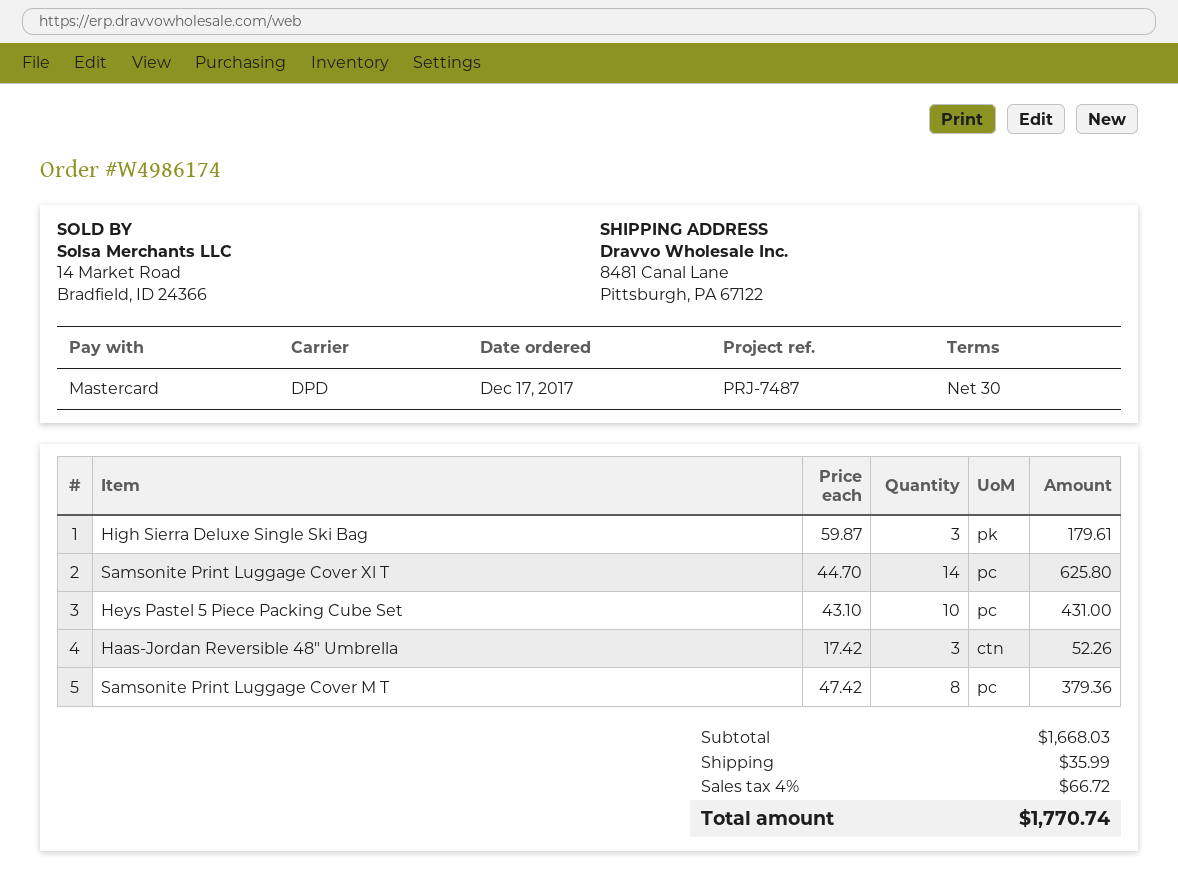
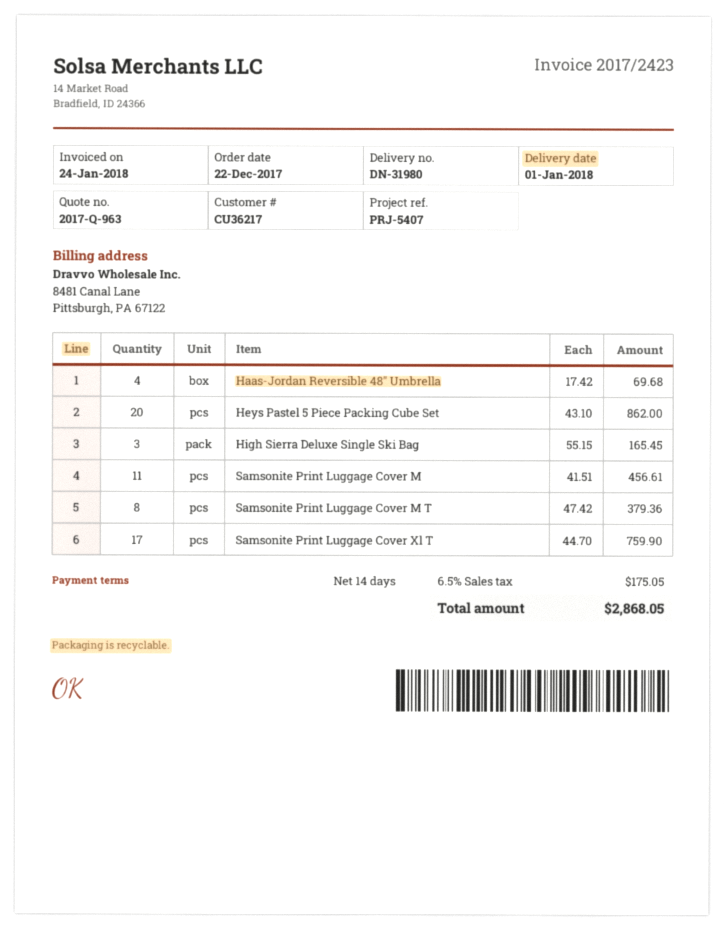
order date: 2017-12-17 -> 2017-12-22
payment terms: 30 days -> 14 days
reference: PRJ-7487 -> PRJ-5407
High Sierra Deluxe Single Ski Bag: 3 x 59.87 = 179.61 -> 3 x 55.15 = 165.45
Samsonite Print Luggage Cover Xl T: 14 x 44.70 = 625.80 -> 17 x 44.70 = 759.90
Heys Pastel 5 Piece Packing Cube Set: 10 x 43.10 = 431.00 -> 20 x 43.10 = 862.00
Haas-Jordan Reversible 48" Umbrella: 3 x 17.42 = 52.26 -> 4 x 17.42 = 69.68
Samsonite Print Luggage Cover M: none -> 11 x 41.51 = 456.61
shipping: 35.99 -> none
tax: 4% = 66.72 -> 6.5% = 175.05
total: 1770.74 -> 2868.05

